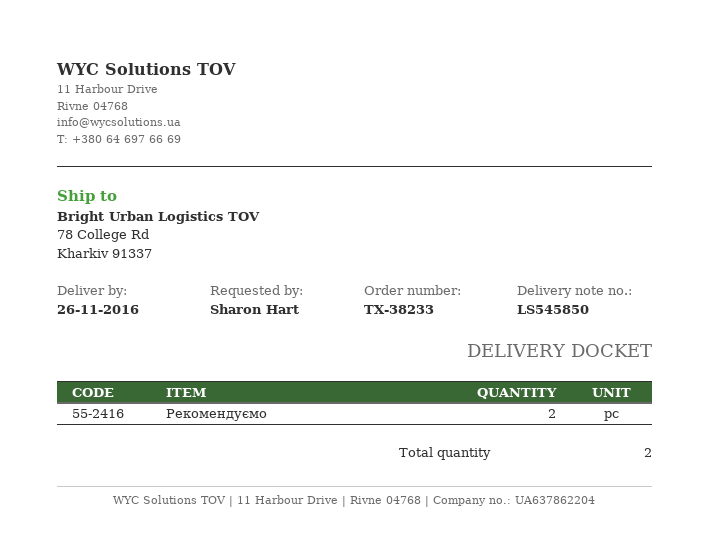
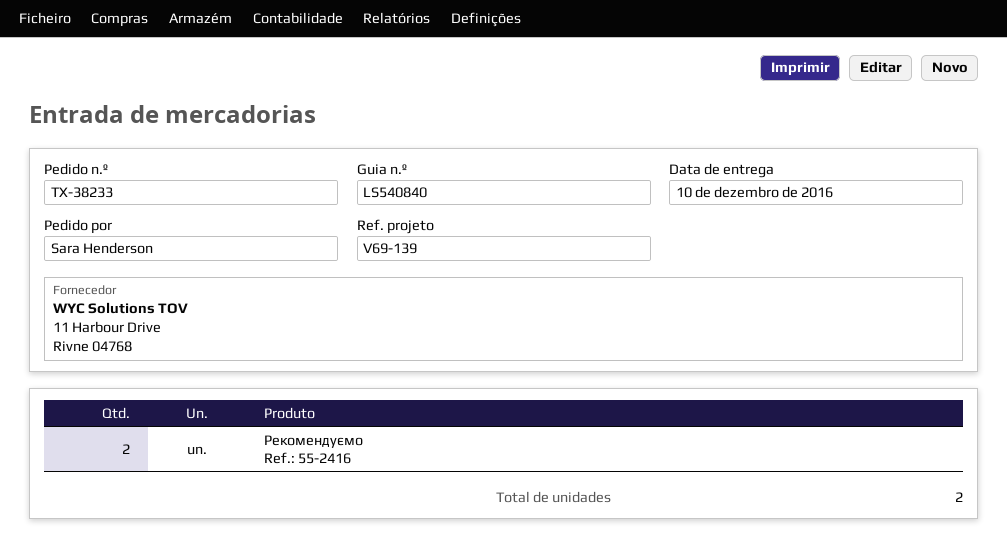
delivery note number: LS545850 -> LS540840
delivery date: 2016-11-26 -> 2016-12-10
ordered by: Sharon Hart -> Sara Henderson

